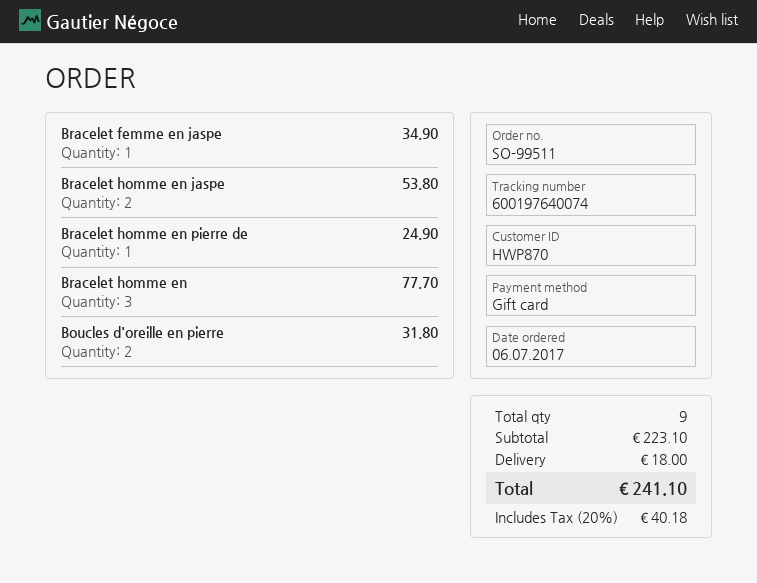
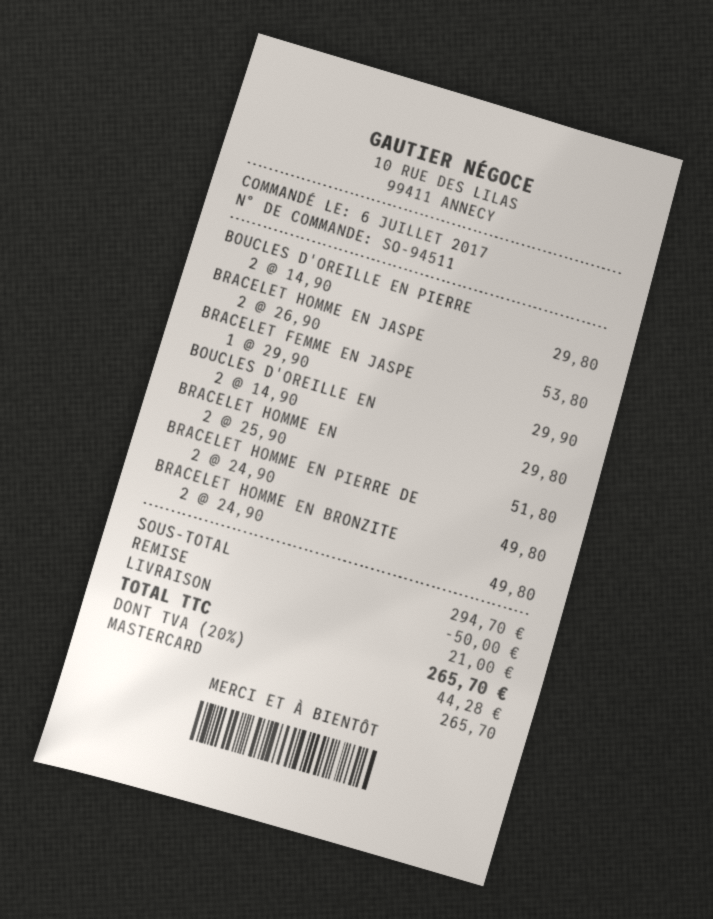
order number: SO-99511 -> SO-94511
payment method: gift card -> Mastercard
Bracelet femme en jaspe: 1 for 34.90 -> 1 for 29.90
Bracelet homme en pierre de: 1 for 24.90 -> 2 for 49.80
Bracelet homme en: 3 for 77.70 -> 2 for 51.80
Boucles d'oreille en pierre: 2 for 31.80 -> 2 for 29.80
BOUCLES D'OREILLE EN: none -> 2 for 29.80
BRACELET HOMME EN BRONZITE: none -> 2 for 49.80
subtotal: 223.10 -> 294.70
discount: none -> 50.00
shipping: 18.00 -> 21.00
tax: 20% = 40.18 -> 20% = 44.28
total: 241.10 -> 265.70

